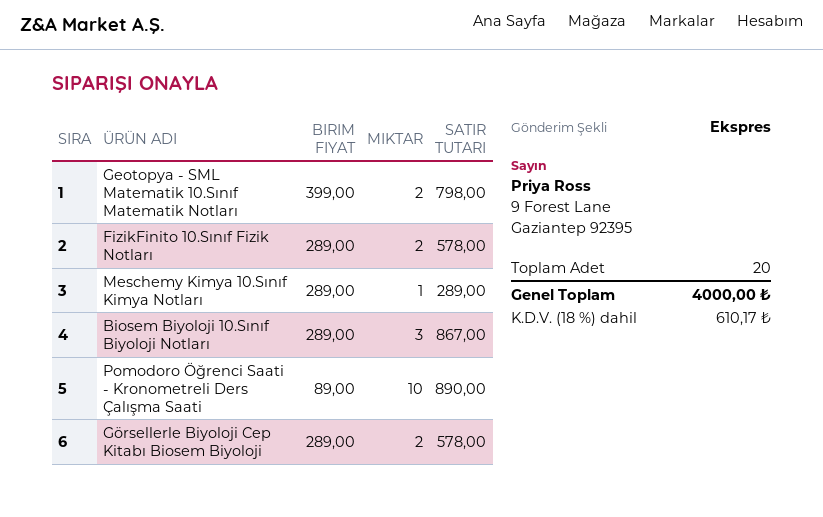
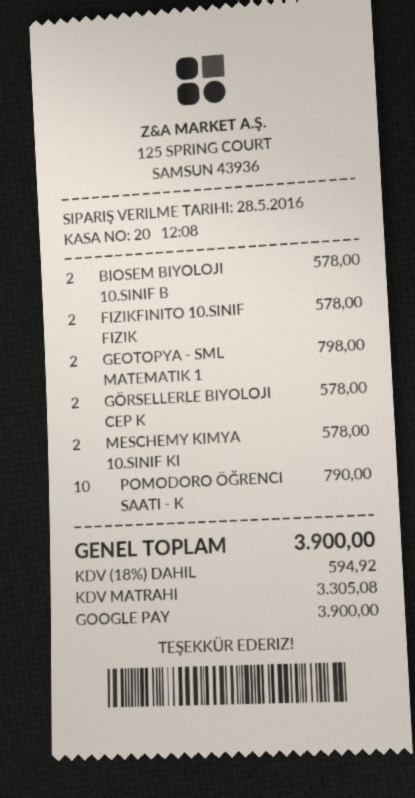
Meschemy Kimya 10.Sınıf Kimya Notları: 1 for 289.00 -> 2 for 578.00
Biosem Biyoloji 10.Sınıf Biyoloji Notları: 3 for 867.00 -> 2 for 578.00
Pomodoro Öğrenci Saati - Kronometreli Ders Çalışma Saati: 10 for 890.00 -> 10 for 790.00
tax: 18% = 610.17 -> 18% = 594.92
total: 4000.00 -> 3900.00

